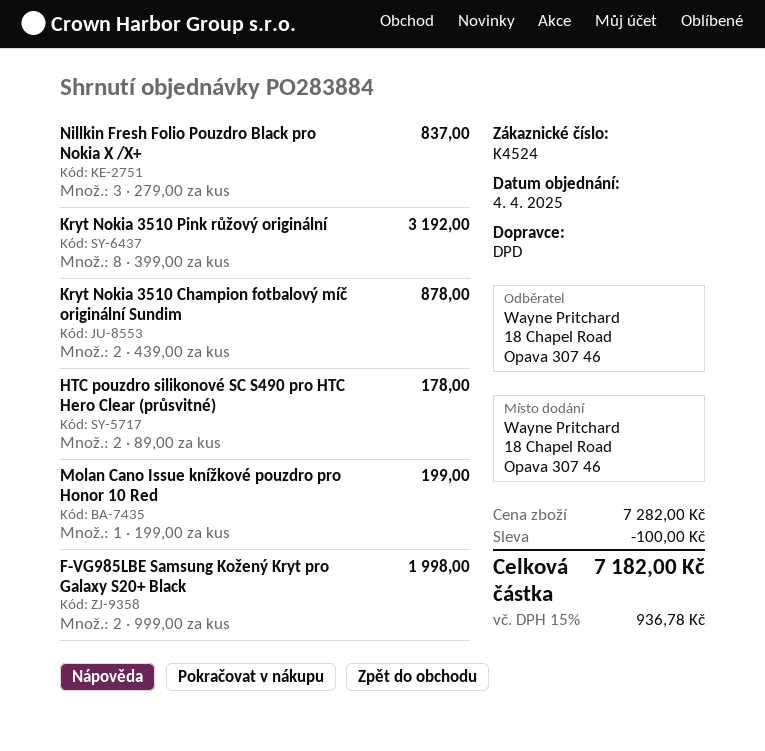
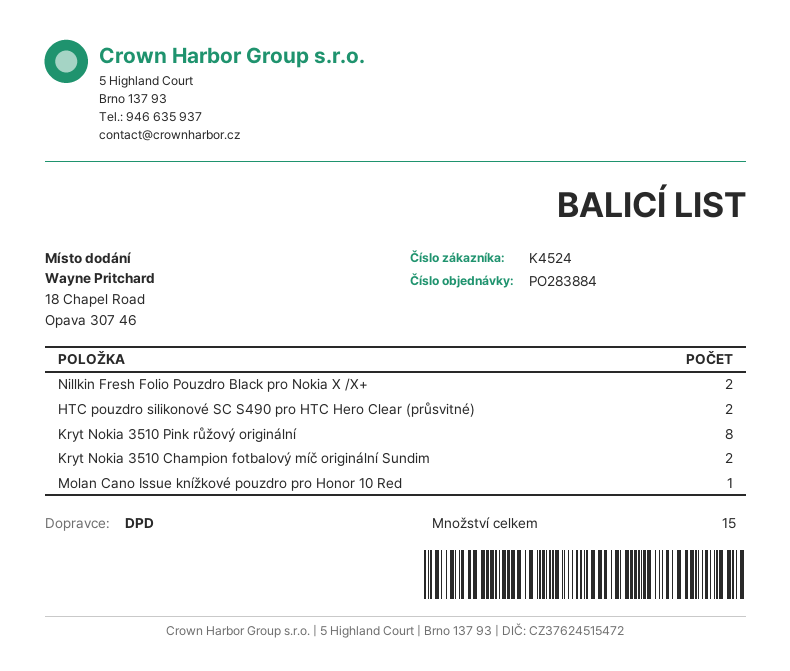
Nillkin Fresh Folio Pouzdro Black pro Nokia X /X+: 3 -> 2
F-VG985LBE Samsung Kožený Kryt pro Galaxy S20+ Black: 2 -> none

